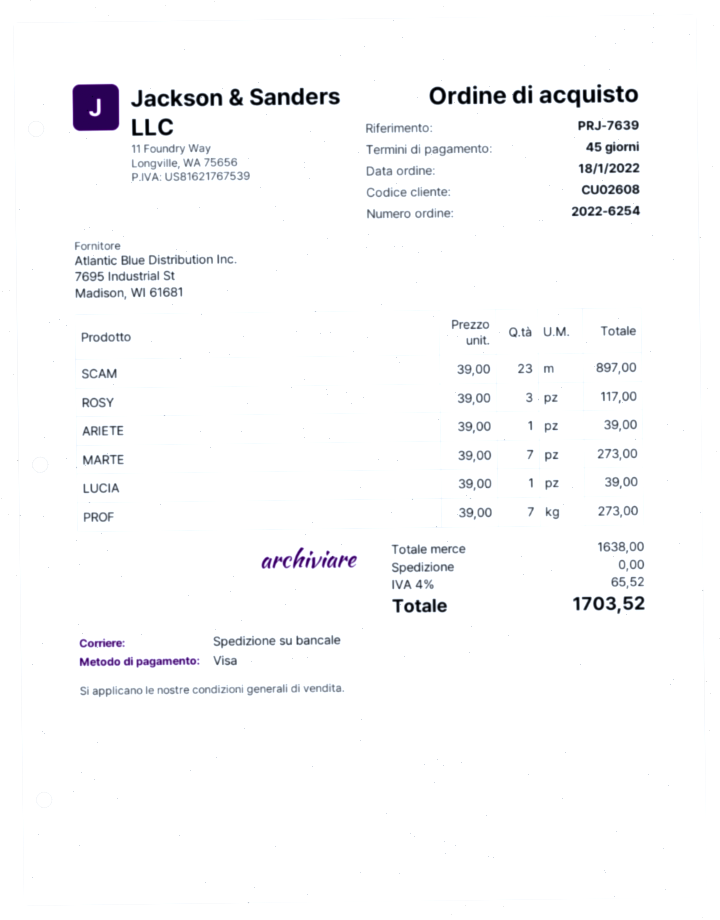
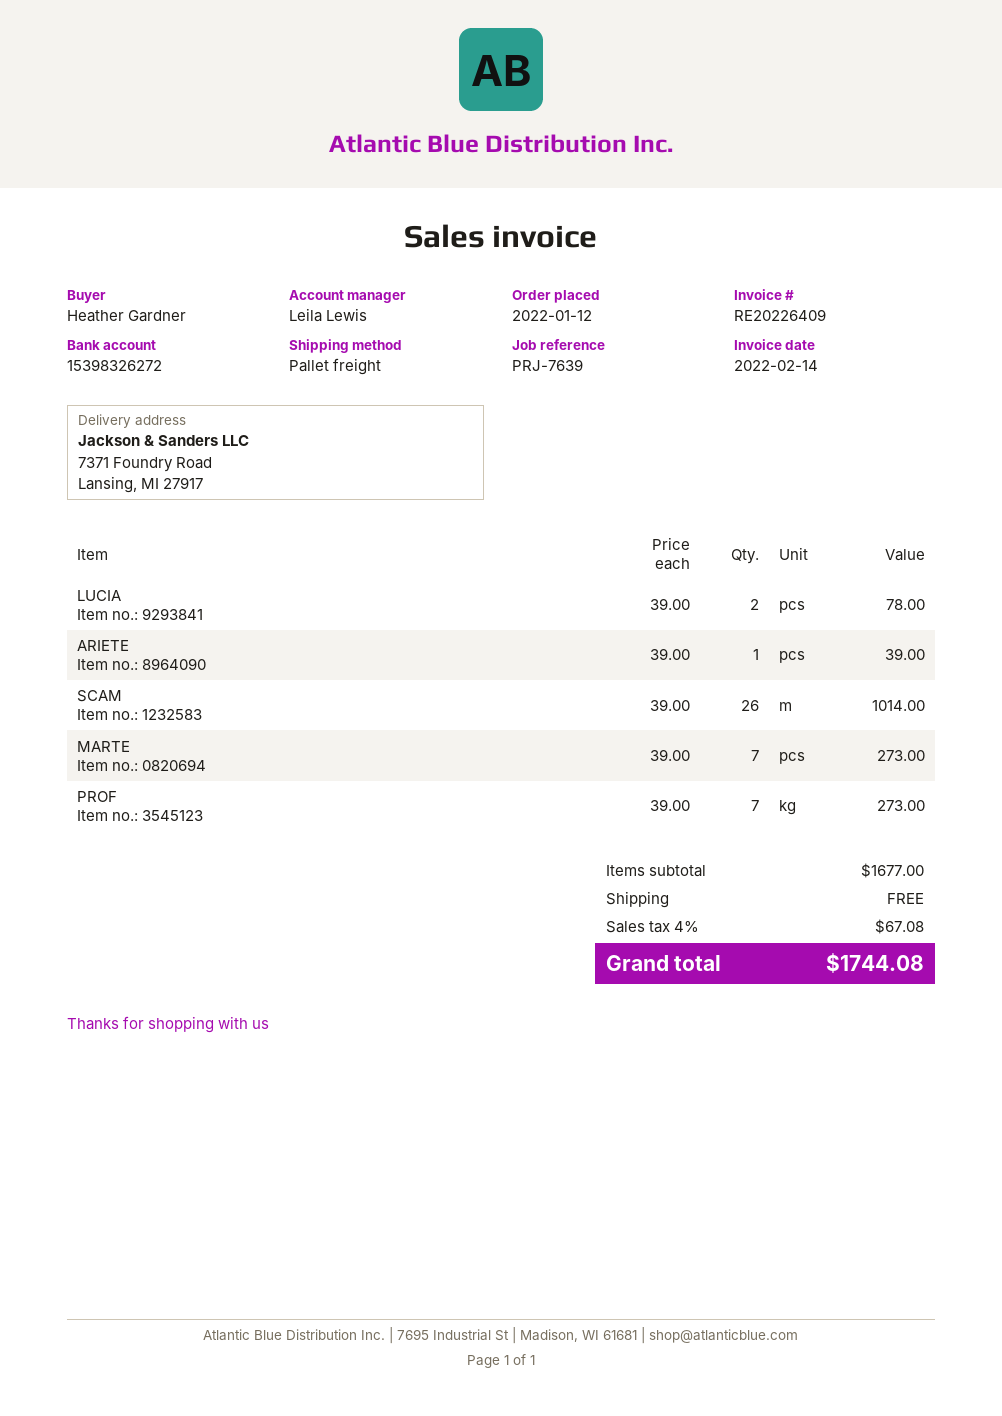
order date: 2022-01-18 -> 2022-01-12
SCAM: 23 x 39.00 = 897.00 -> 26 x 39.00 = 1014.00
ROSY: 3 x 39.00 = 117.00 -> none
LUCIA: 1 x 39.00 = 39.00 -> 2 x 39.00 = 78.00
subtotal: 1638.00 -> 1677.00
tax: 4% = 65.52 -> 4% = 67.08
total: 1703.52 -> 1744.08

